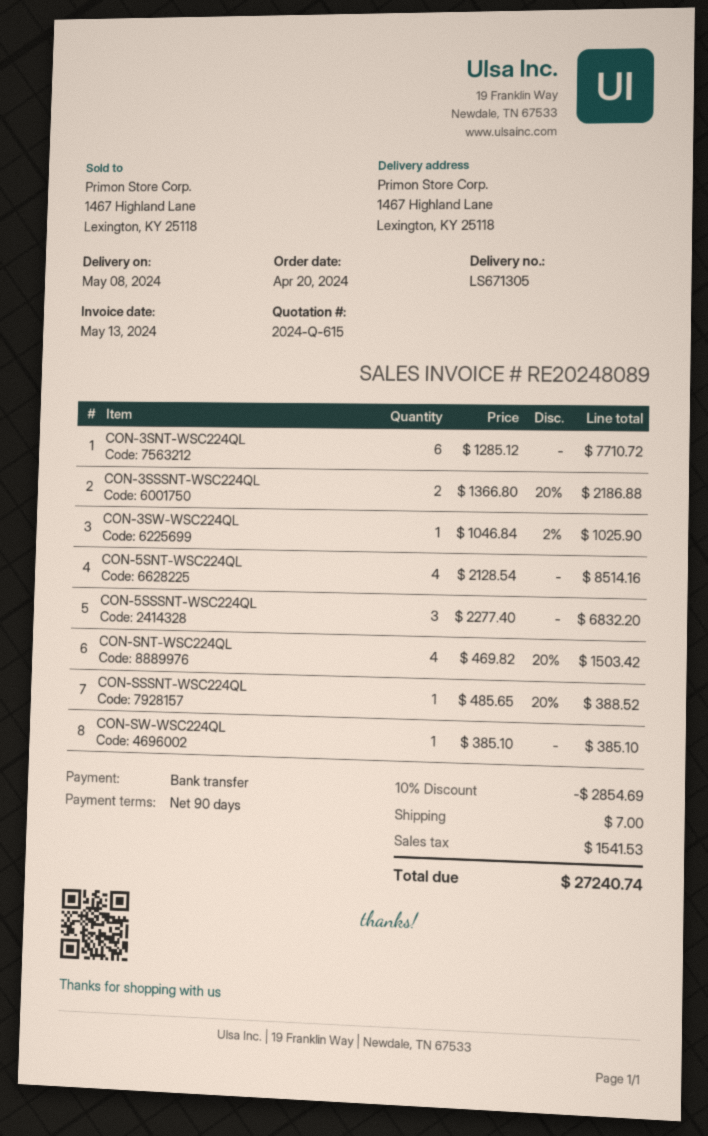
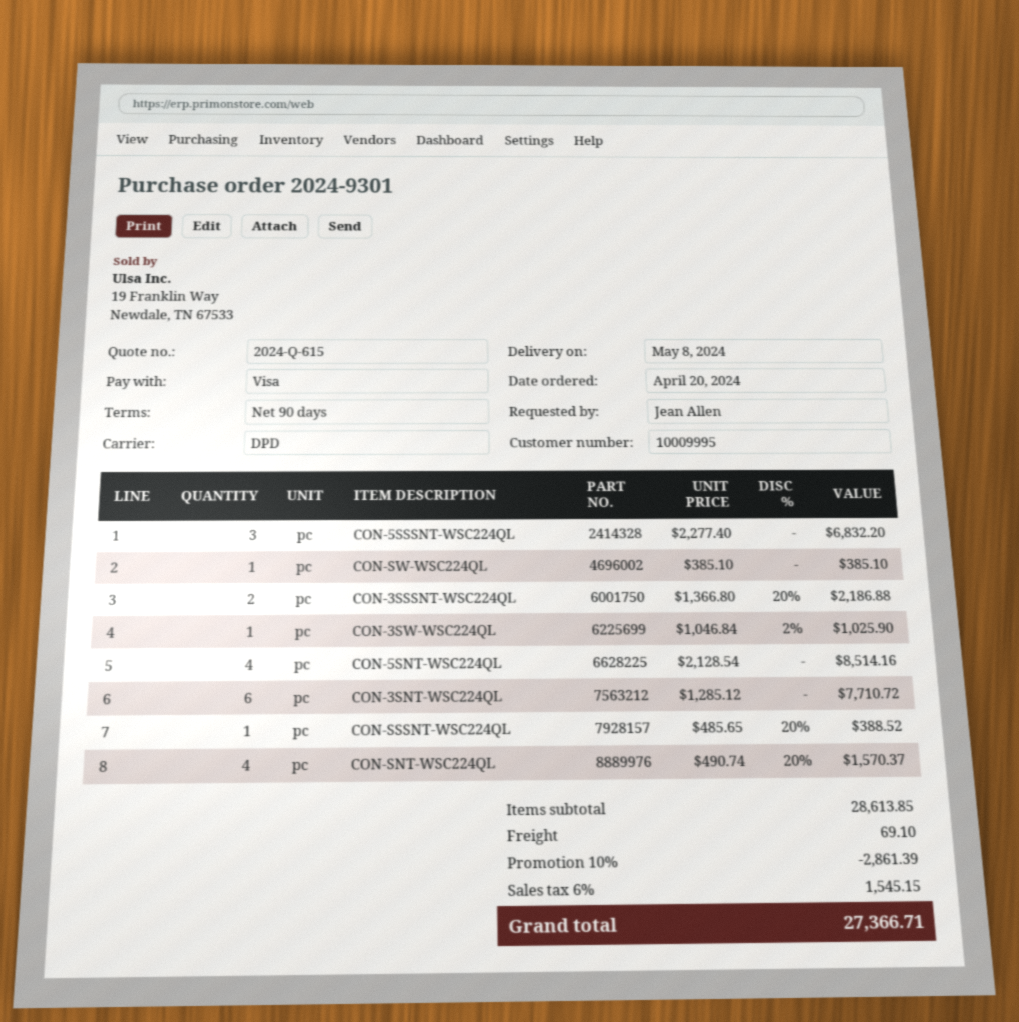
payment method: bank transfer -> Visa
CON-SNT-WSC224QL: 4 x 469.82 - 20% = 1503.42 -> 4 x 490.74 - 20% = 1570.37
discount: 10% = 2854.69 -> 10% = 2861.39
shipping: 7.00 -> 69.10
tax: 1541.53 -> 1545.15
total: 27240.74 -> 27366.71

